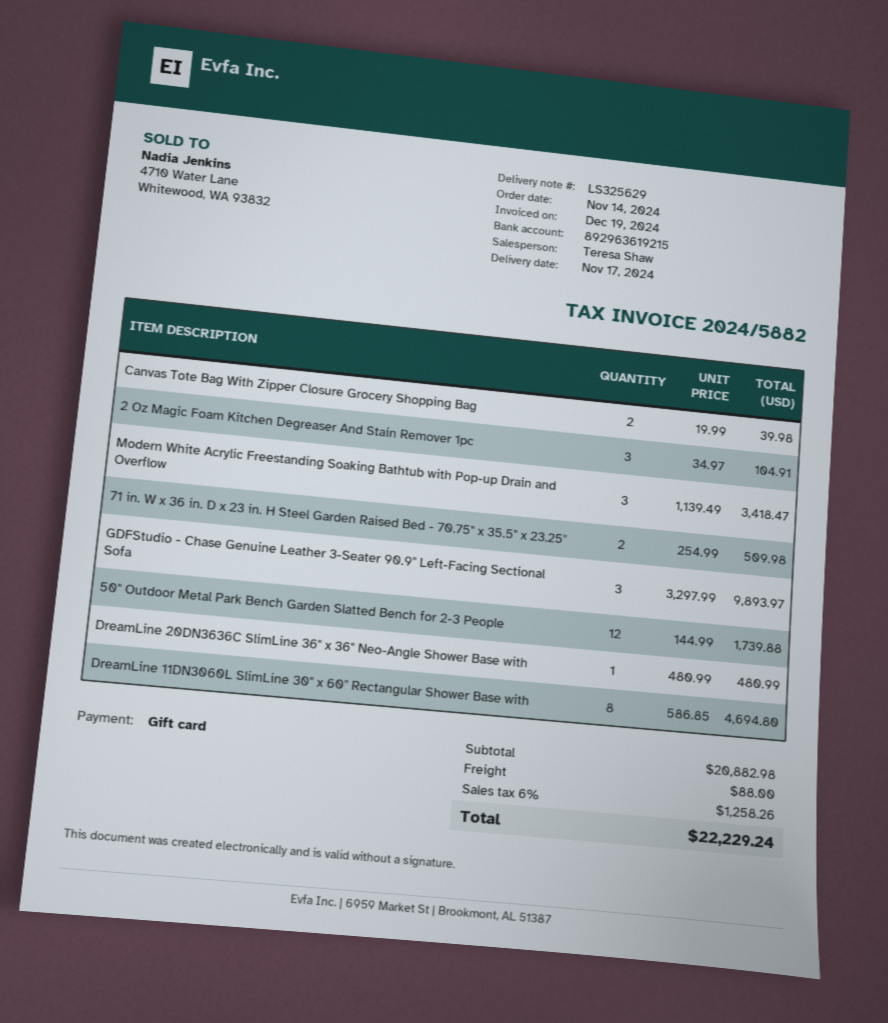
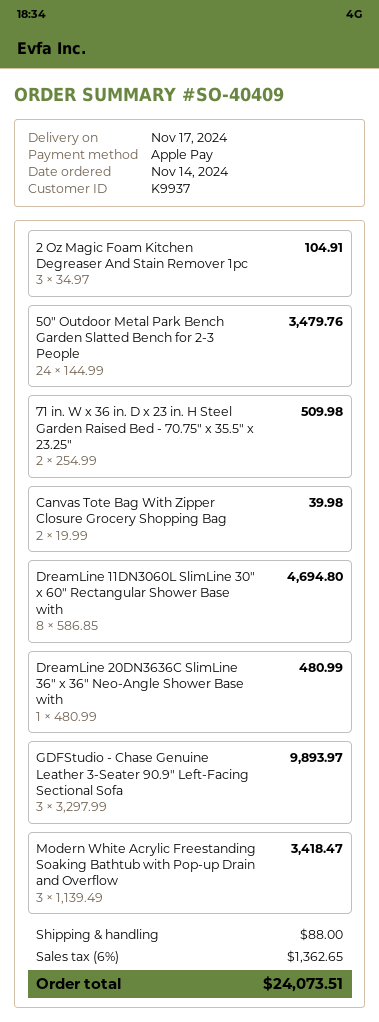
payment method: gift card -> Apple Pay
50" Outdoor Metal Park Bench Garden Slatted Bench for 2-3 People: 12 x 144.99 = 1739.88 -> 24 x 144.99 = 3479.76
tax: 6% = 1258.26 -> 6% = 1362.65
total: 22229.24 -> 24073.51

